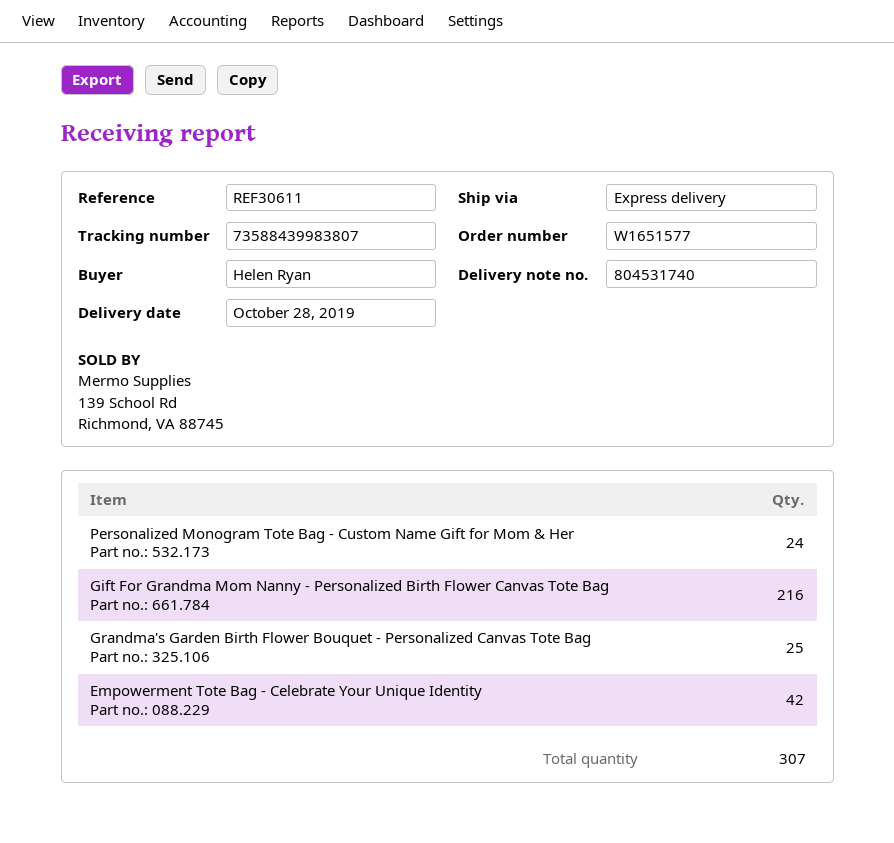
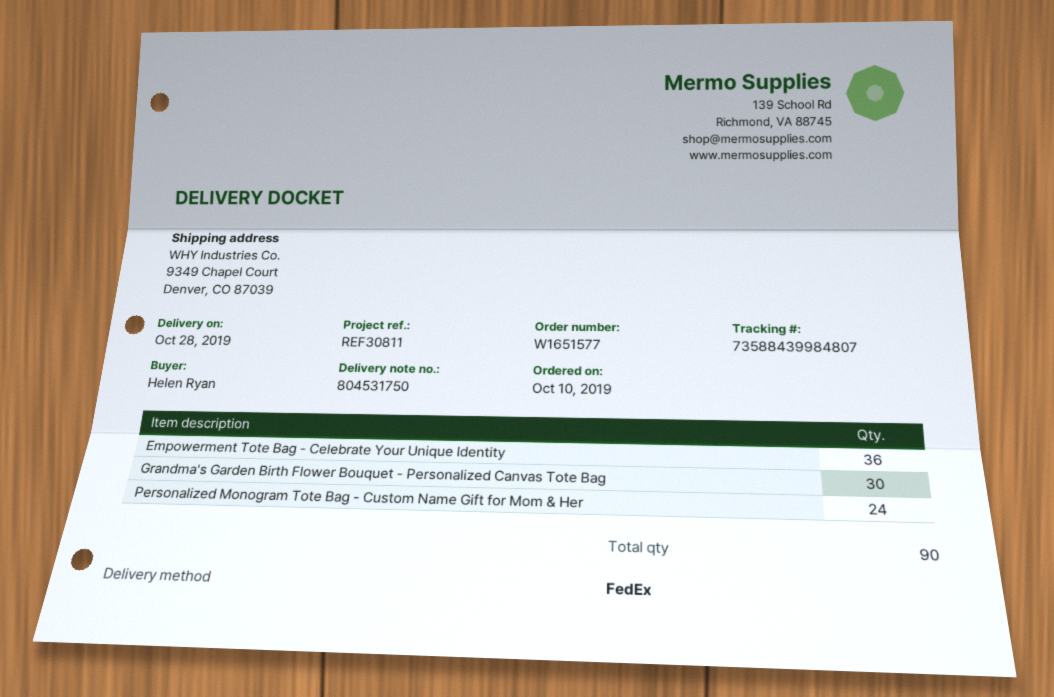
delivery note number: 804531740 -> 804531750
reference: REF30611 -> REF30811
shipping method: express -> FedEx
tracking number: 73588439983807 -> 73588439984807
Gift For Grandma Mom Nanny - Personalized Birth Flower Canvas Tote Bag: 216 -> none
Grandma's Garden Birth Flower Bouquet - Personalized Canvas Tote Bag: 25 -> 30
Empowerment Tote Bag - Celebrate Your Unique Identity: 42 -> 36
total quantity: 307 -> 90

